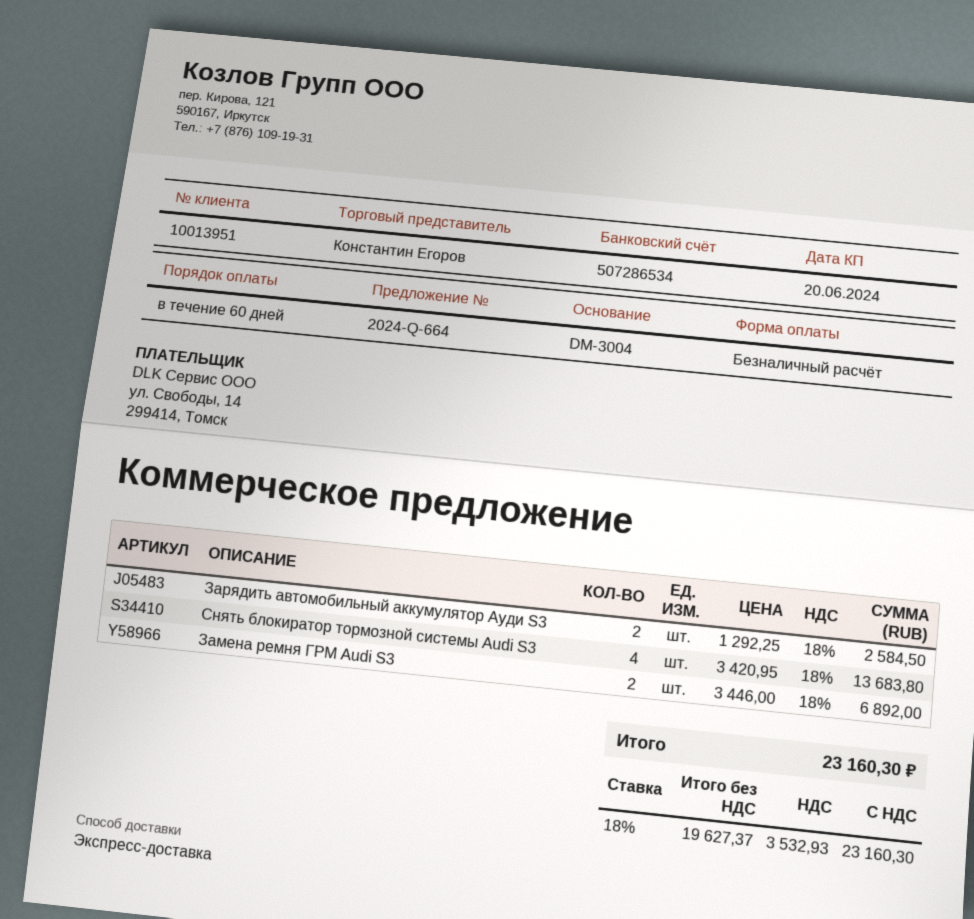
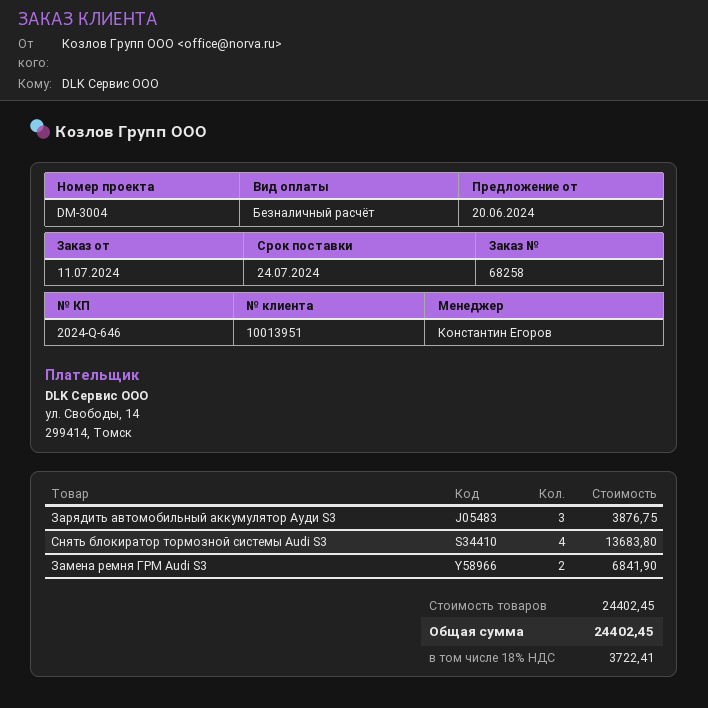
quote number: 2024-Q-664 -> 2024-Q-646
Зарядить автомобильный аккумулятор Ауди S3: 2 for 2584.50 -> 3 for 3876.75
Замена ремня ГРМ Audi S3: 2 for 6892.00 -> 2 for 6841.90
tax: 18% = 3532.93 -> 18% = 3722.41
total: 23160.30 -> 24402.45

